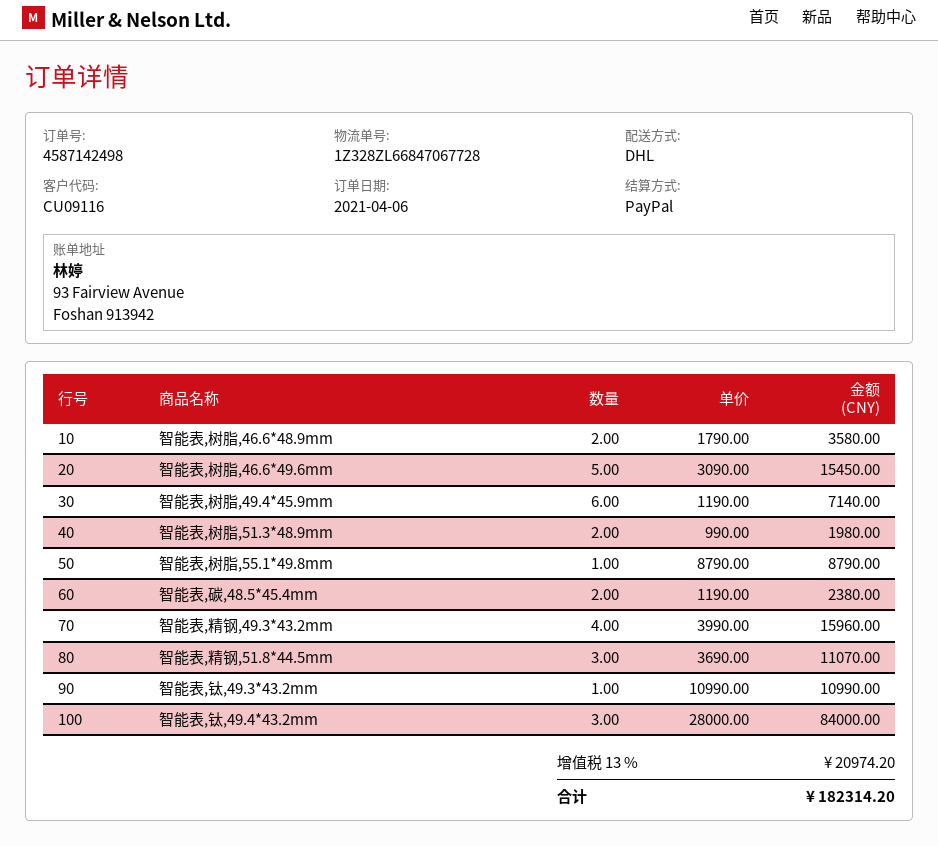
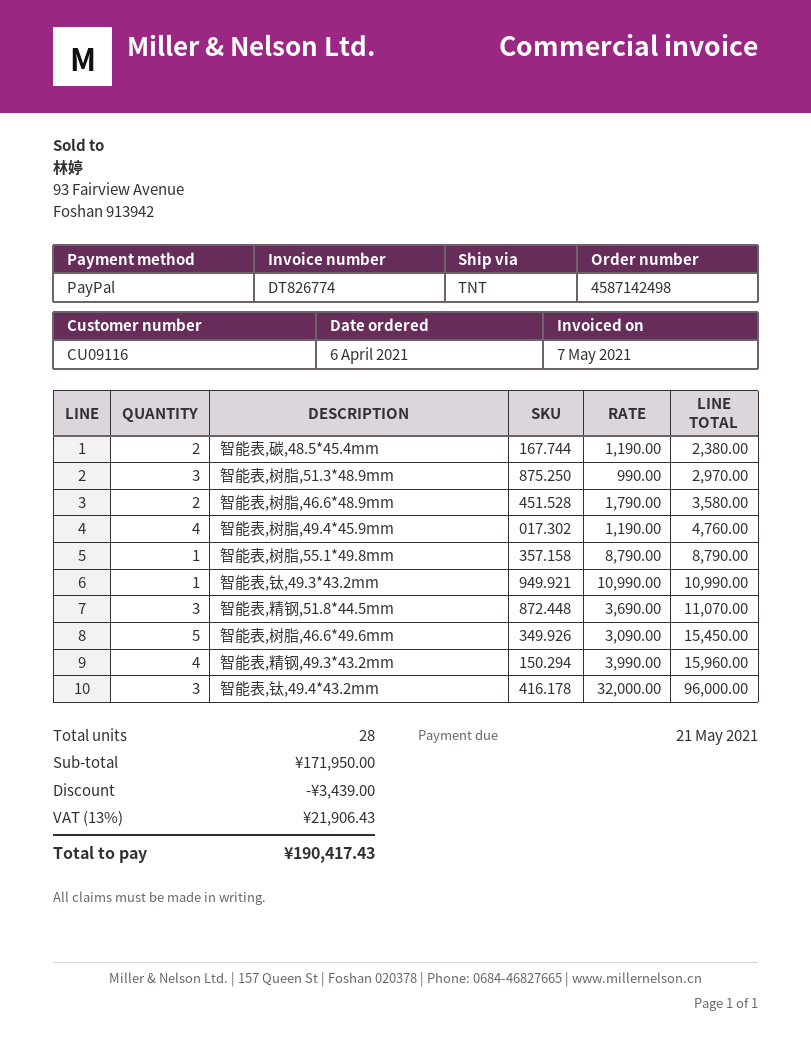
shipping method: DHL -> TNT
智能表,树脂,49.4*45.9mm: 6 x 1190.00 = 7140.00 -> 4 x 1190.00 = 4760.00
智能表,树脂,51.3*48.9mm: 2 x 990.00 = 1980.00 -> 3 x 990.00 = 2970.00
智能表,钛,49.4*43.2mm: 3 x 28000.00 = 84000.00 -> 3 x 32000.00 = 96000.00
discount: none -> 3439.00
tax: 13% = 20974.20 -> 13% = 21906.43
total: 182314.20 -> 190417.43

